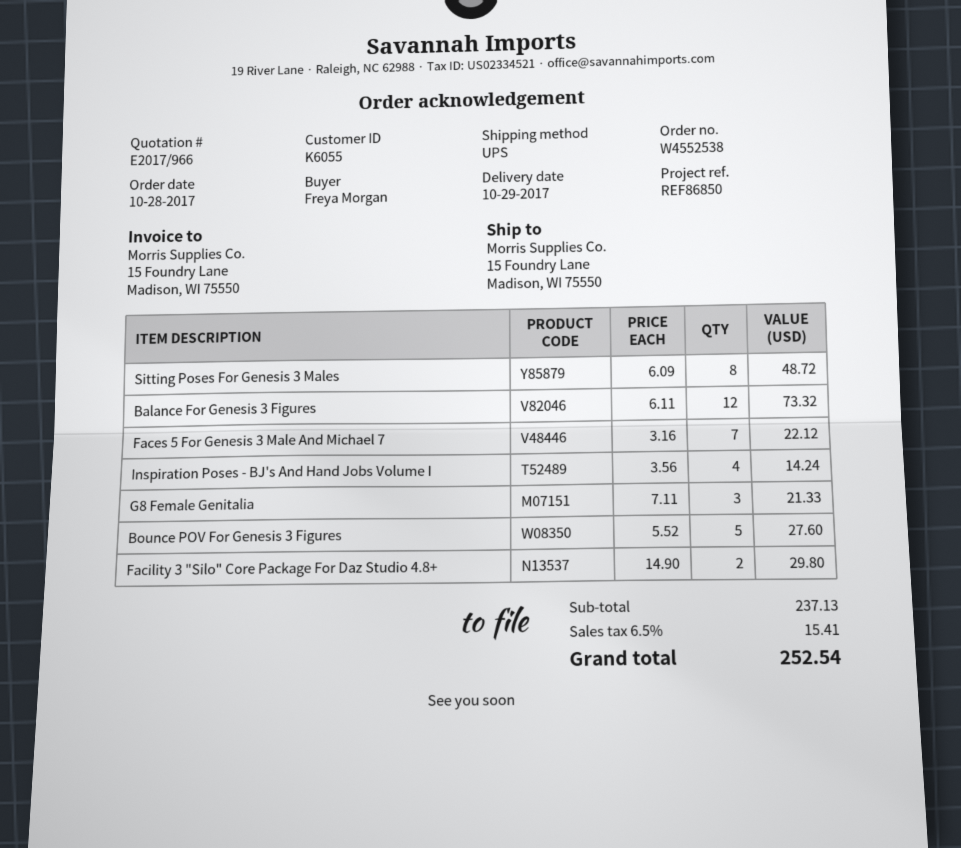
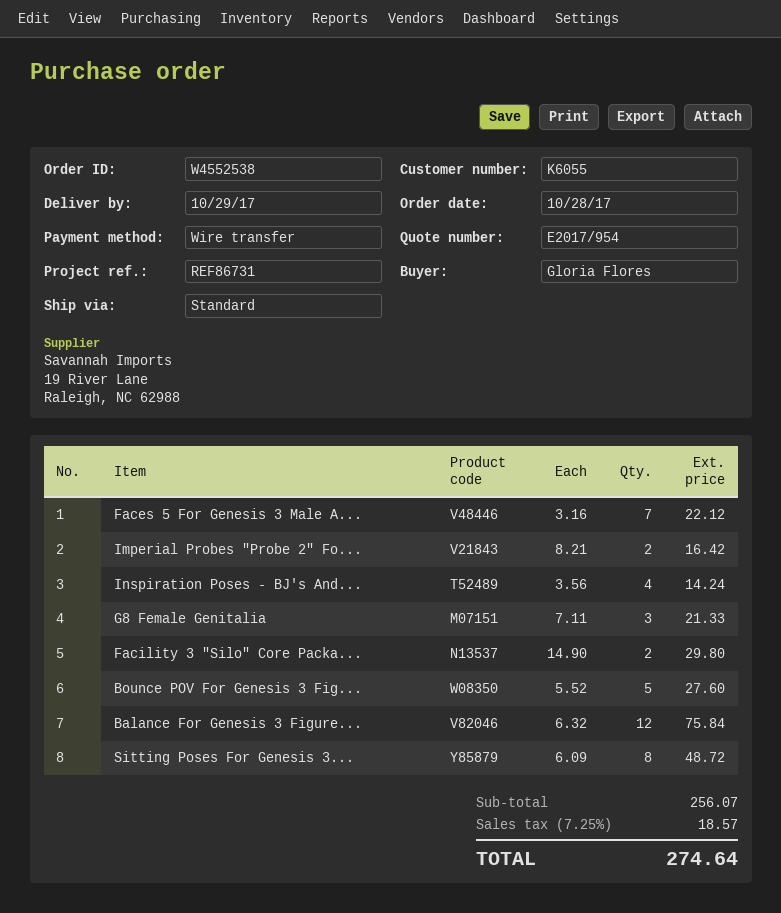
quote number: E2017/966 -> E2017/954
reference: REF86850 -> REF86731
ordered by: Freya Morgan -> Gloria Flores
shipping method: UPS -> standard
Balance For Genesis 3 Figures: 12 x 6.11 = 73.32 -> 12 x 6.32 = 75.84
Imperial Probes "Probe 2" Fo...: none -> 2 x 8.21 = 16.42
subtotal: 237.13 -> 256.07
tax: 6.5% = 15.41 -> 7.25% = 18.57
total: 252.54 -> 274.64

